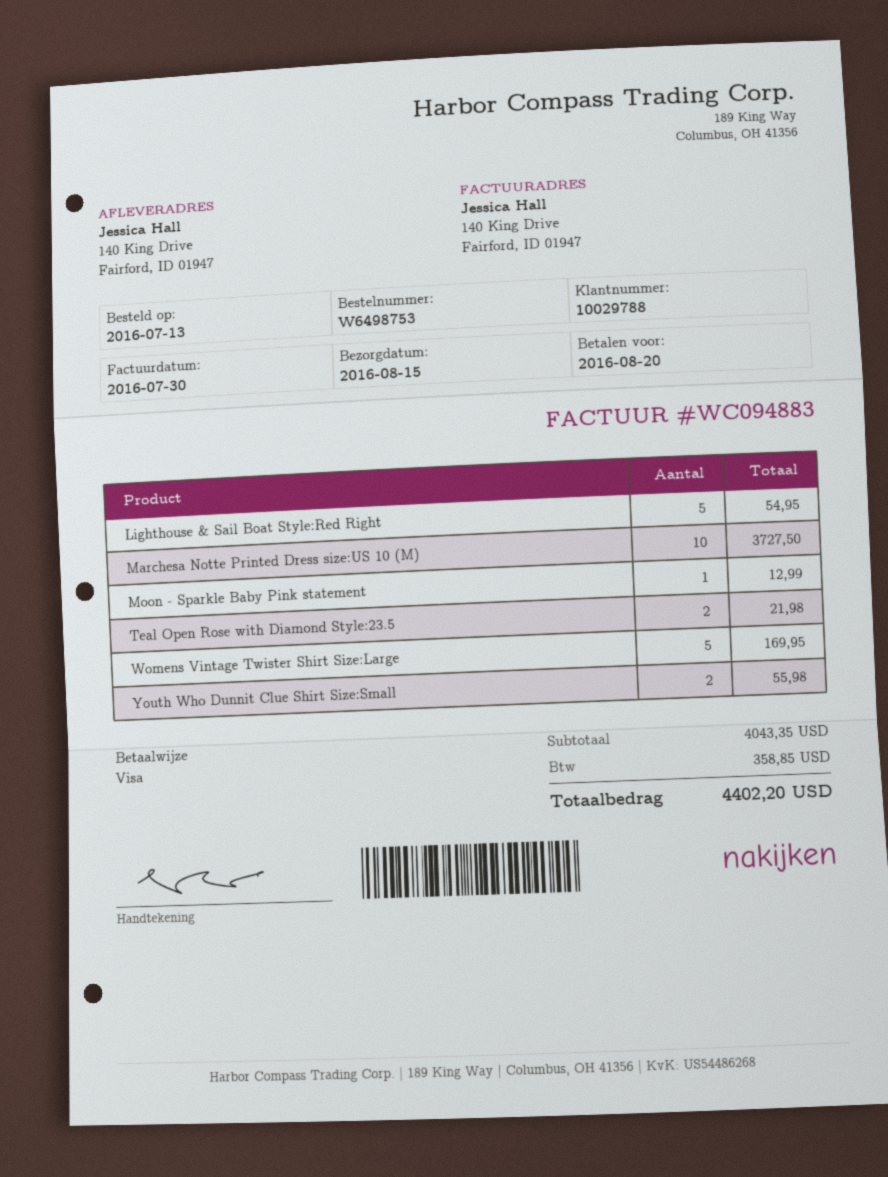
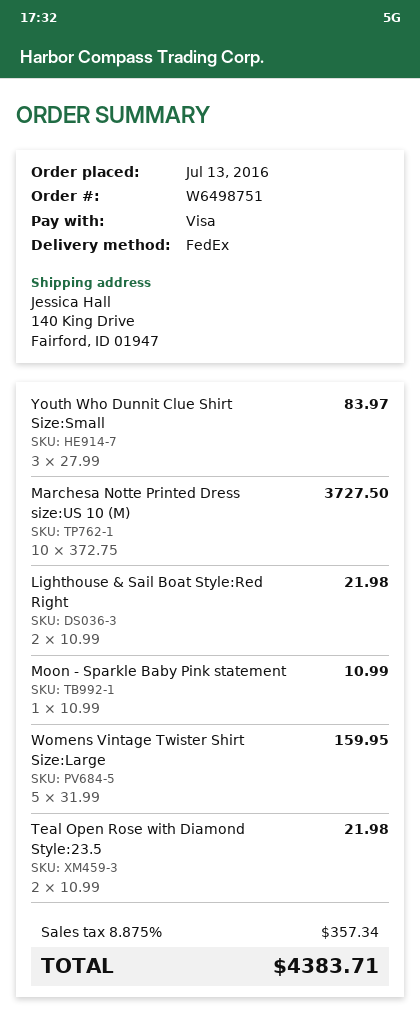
order number: W6498753 -> W6498751
Lighthouse & Sail Boat Style:Red Right: 5 for 54.95 -> 2 for 21.98
Moon - Sparkle Baby Pink statement: 1 for 12.99 -> 1 for 10.99
Womens Vintage Twister Shirt Size:Large: 5 for 169.95 -> 5 for 159.95
Youth Who Dunnit Clue Shirt Size:Small: 2 for 55.98 -> 3 for 83.97
tax: 358.85 -> 357.34
total: 4402.20 -> 4383.71

